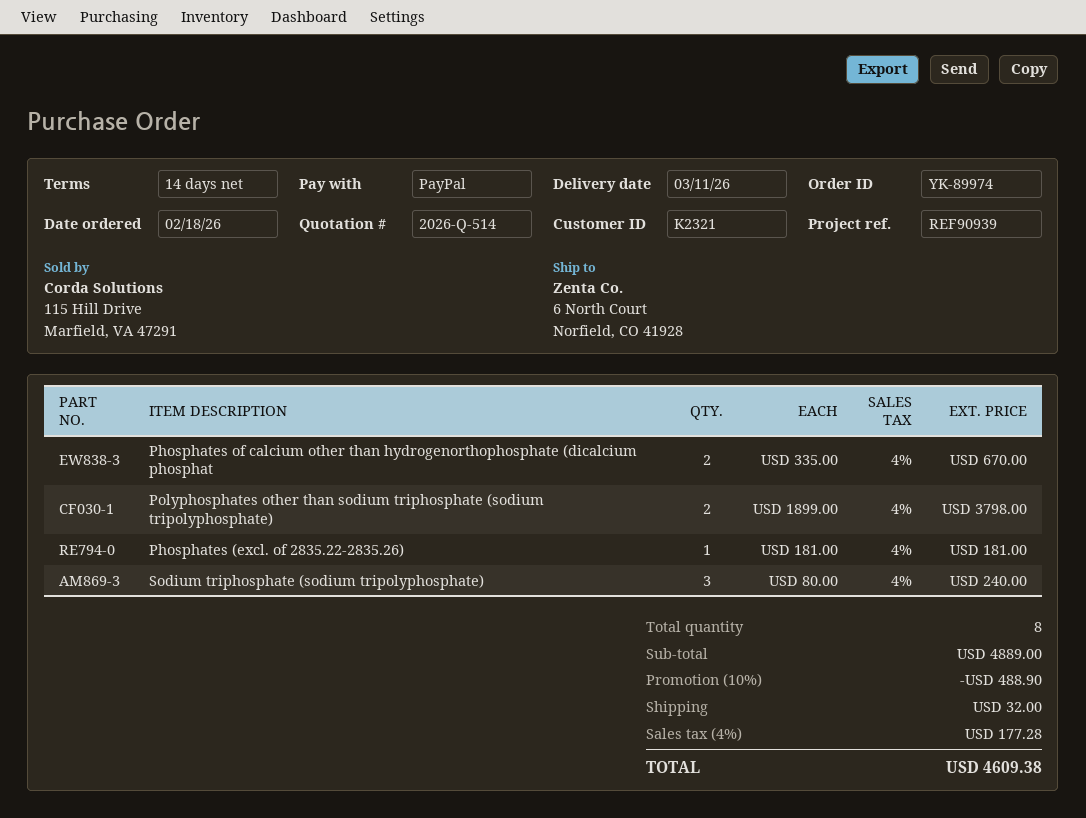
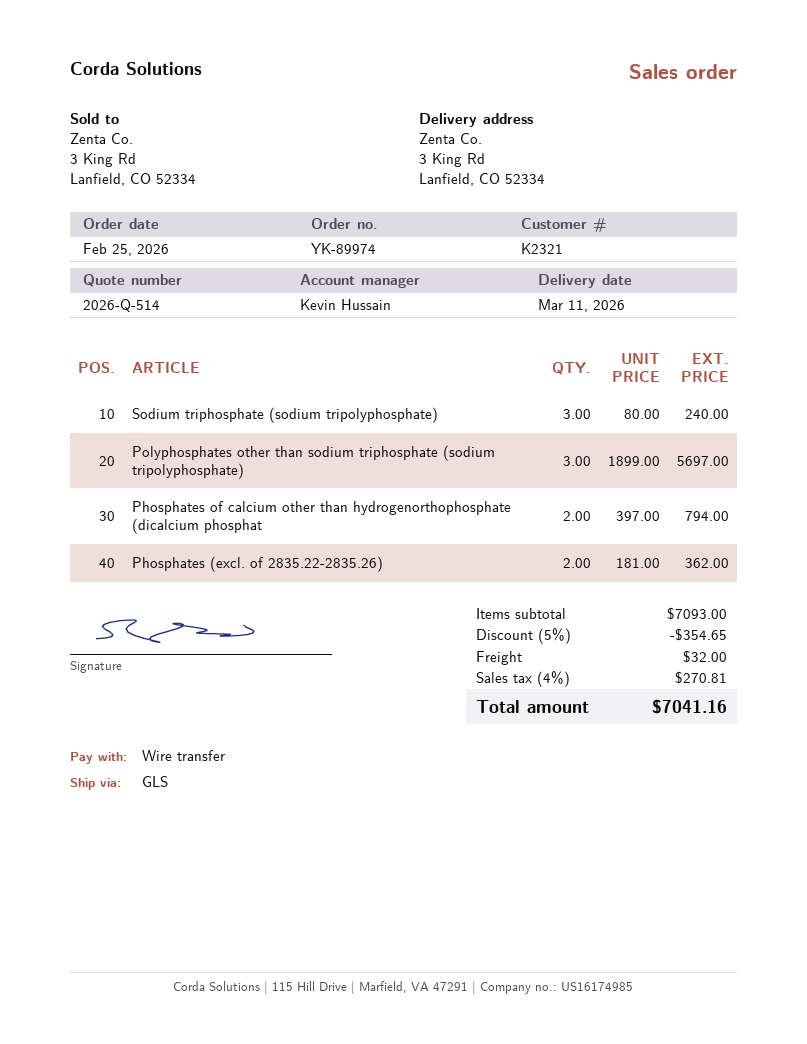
order date: 2026-02-18 -> 2026-02-25
payment method: PayPal -> bank transfer
ship to: 6 North Court, Norfield, CO 41928 -> 3 King Rd, Lanfield, CO 52334
Phosphates of calcium other than hydrogenorthophosphate (dicalcium phosphat: 2 x 335.00 = 670.00 -> 2 x 397.00 = 794.00
Polyphosphates other than sodium triphosphate (sodium tripolyphosphate): 2 x 1899.00 = 3798.00 -> 3 x 1899.00 = 5697.00
Phosphates (excl. of 2835.22-2835.26): 1 x 181.00 = 181.00 -> 2 x 181.00 = 362.00
subtotal: 4889.00 -> 7093.00
discount: 10% = 488.90 -> 5% = 354.65
tax: 4% = 177.28 -> 4% = 270.81
total: 4609.38 -> 7041.16

